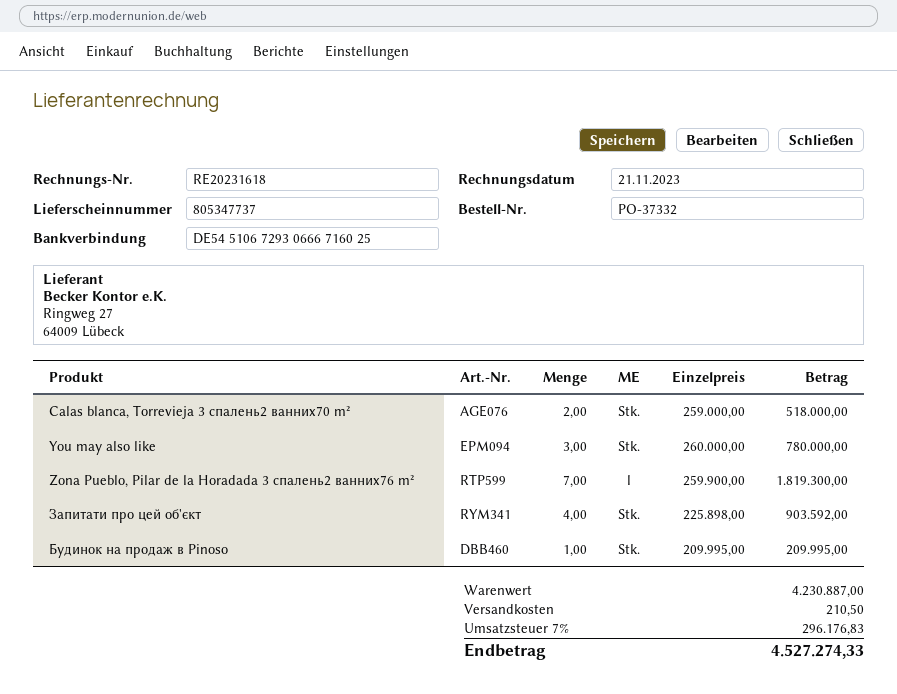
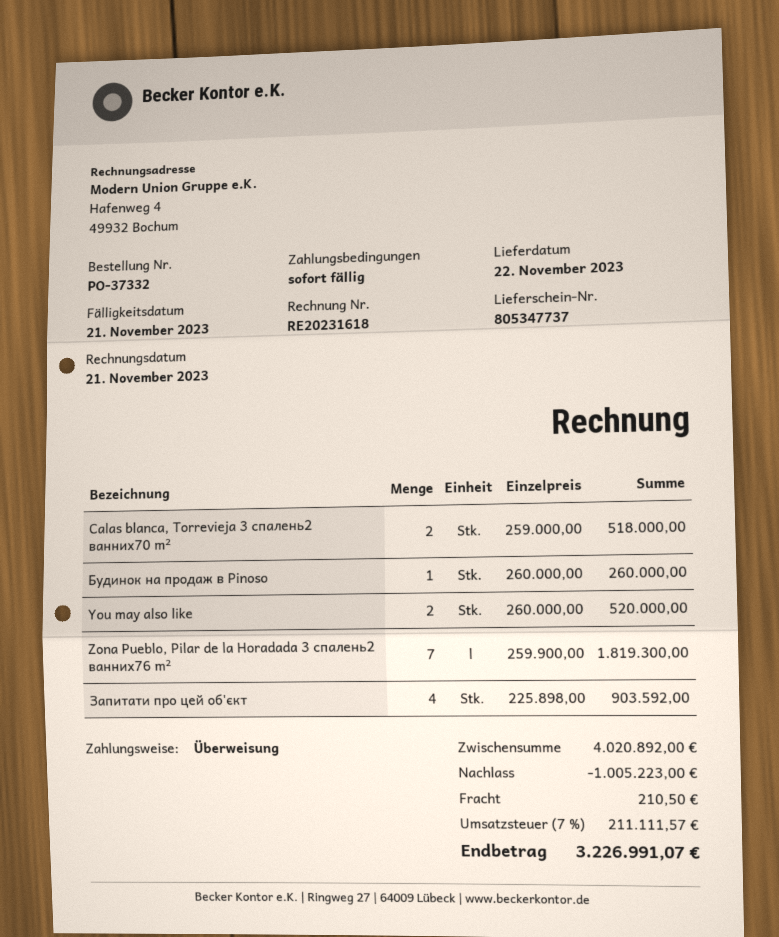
You may also like: 3 x 260000.00 = 780000.00 -> 2 x 260000.00 = 520000.00
Будинок на продаж в Pinoso: 1 x 209995.00 = 209995.00 -> 1 x 260000.00 = 260000.00
subtotal: 4230887.00 -> 4020892.00
discount: none -> 1005223.00
tax: 7% = 296176.83 -> 7% = 211111.57
total: 4527274.33 -> 3226991.07

